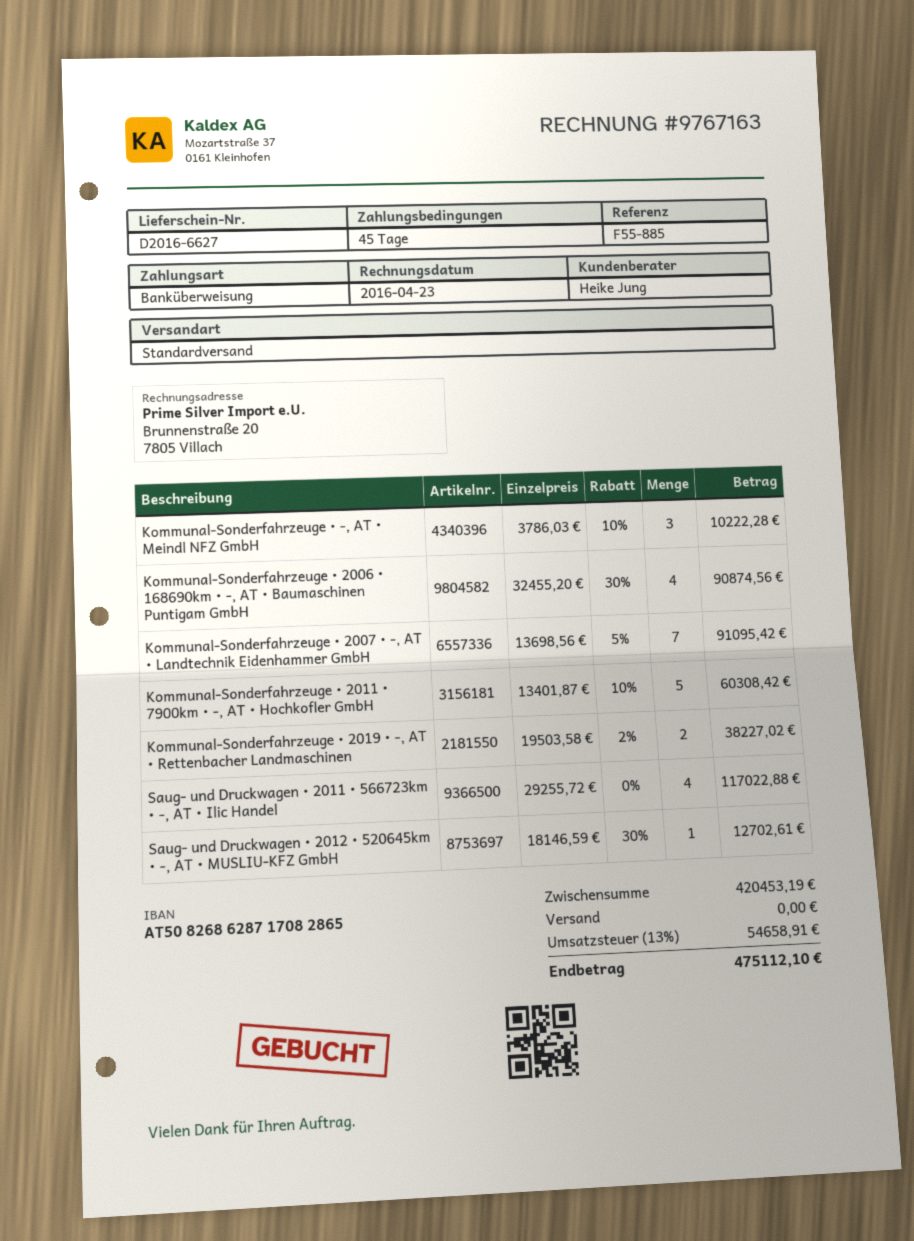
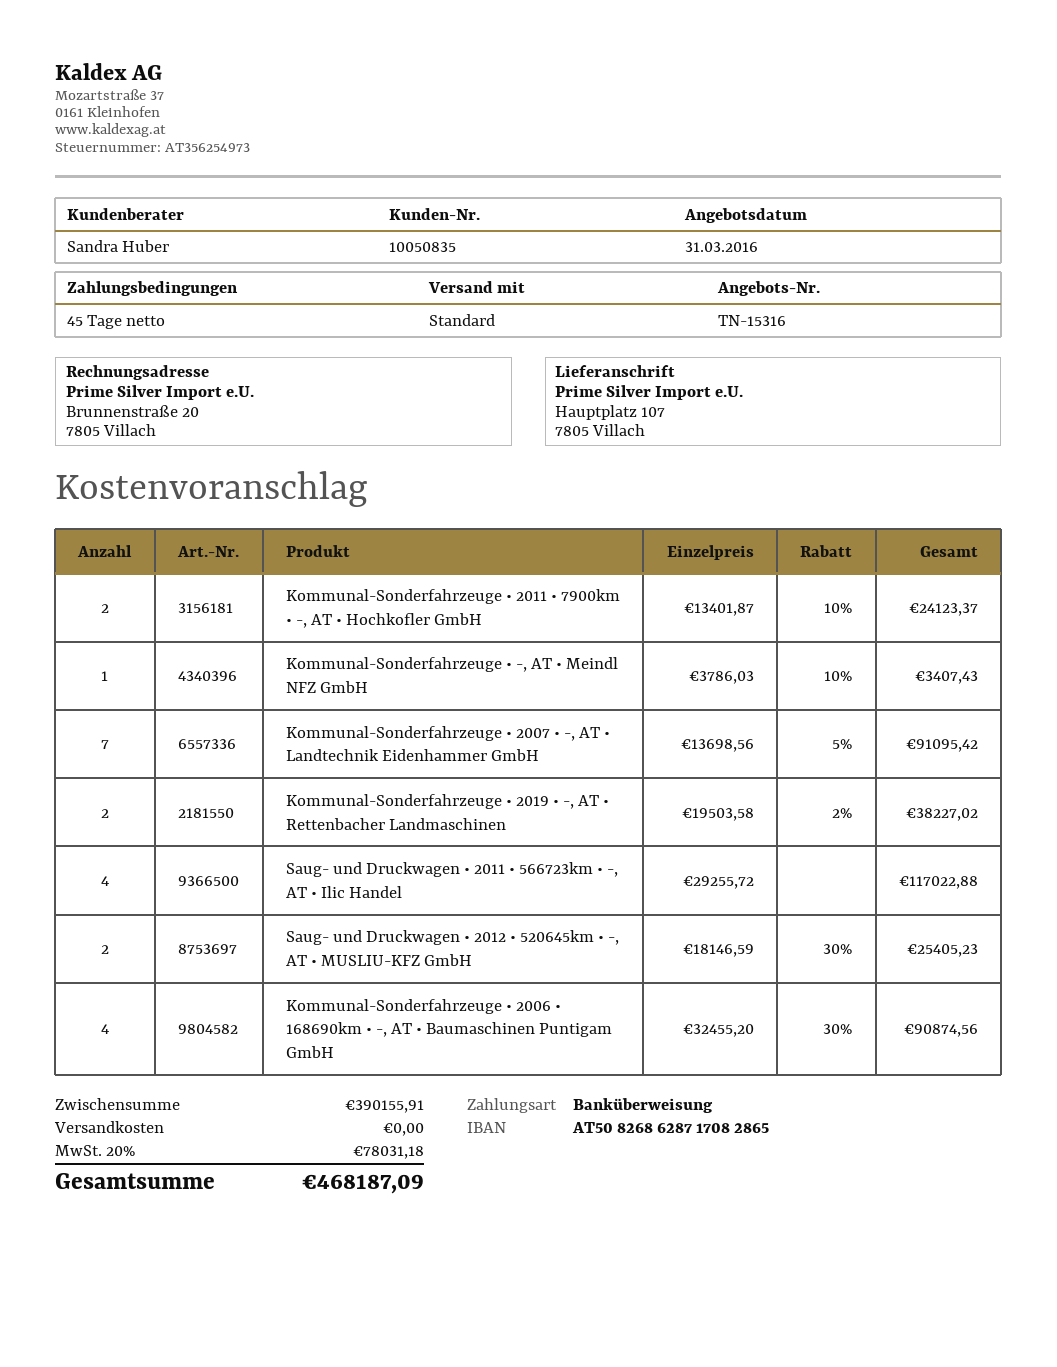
sales rep: Heike Jung -> Sandra Huber
Kommunal-Sonderfahrzeuge • -, AT • Meindl NFZ GmbH: 3 x 3786.03 - 10% = 10222.28 -> 1 x 3786.03 - 10% = 3407.43
Kommunal-Sonderfahrzeuge • 2011 • 7900km • -, AT • Hochkofler GmbH: 5 x 13401.87 - 10% = 60308.42 -> 2 x 13401.87 - 10% = 24123.37
Saug- und Druckwagen • 2012 • 520645km • -, AT • MUSLIU-KFZ GmbH: 1 x 18146.59 - 30% = 12702.61 -> 2 x 18146.59 - 30% = 25405.23
subtotal: 420453.19 -> 390155.91
tax: 13% = 54658.91 -> 20% = 78031.18
total: 475112.10 -> 468187.09

